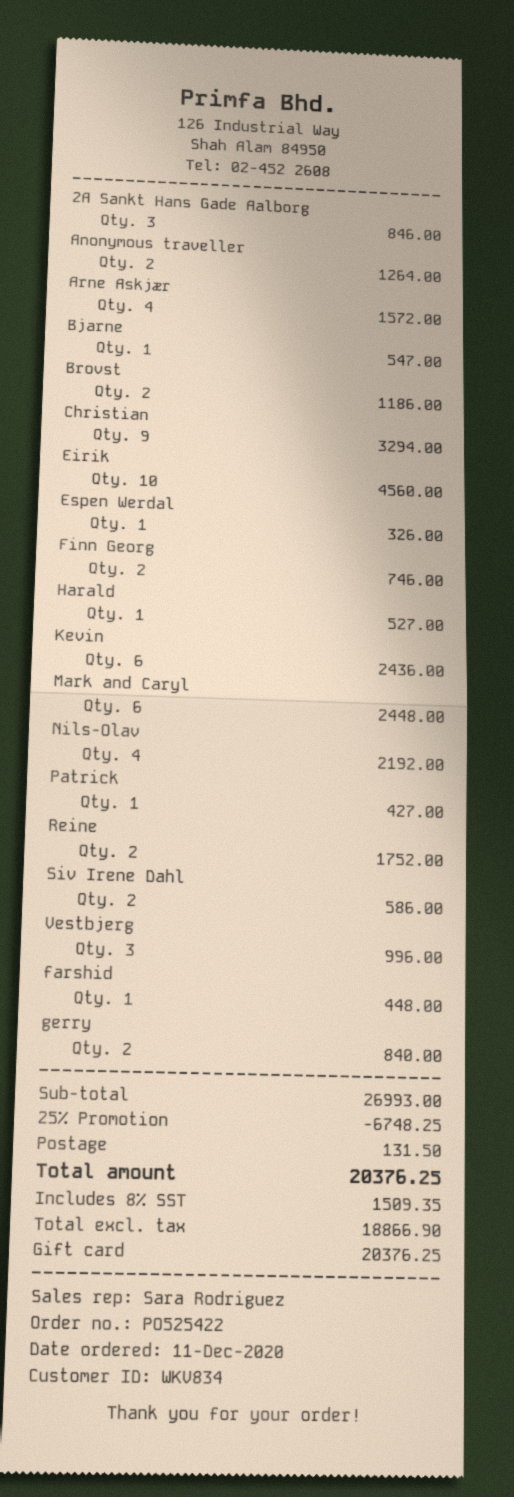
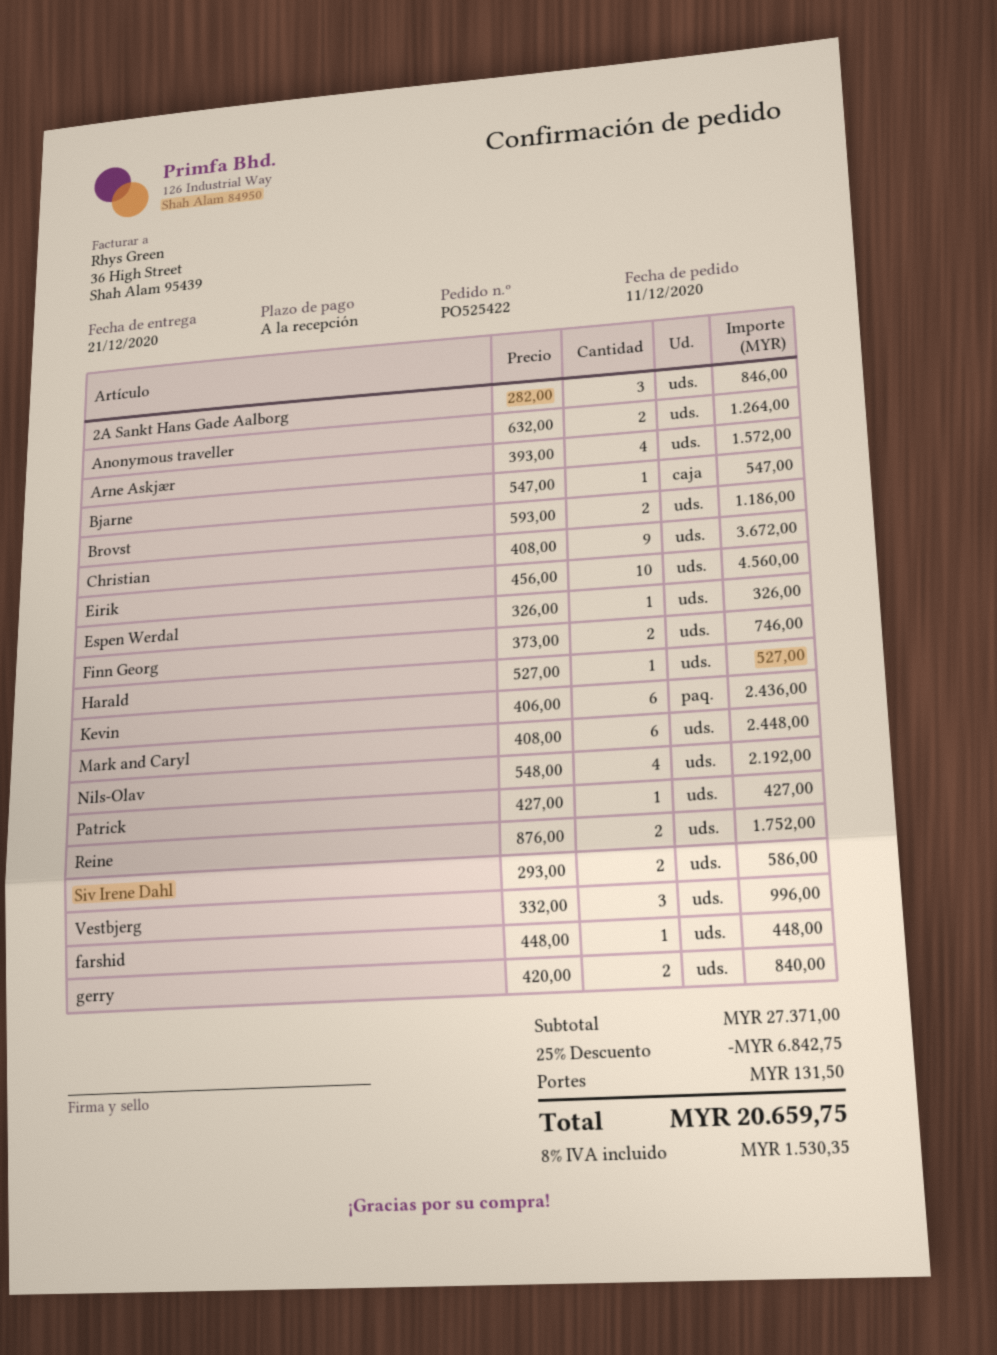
Christian: 9 for 3294.00 -> 9 for 3672.00
subtotal: 26993.00 -> 27371.00
discount: 25% = 6748.25 -> 25% = 6842.75
tax: 8% = 1509.35 -> 8% = 1530.35
total: 20376.25 -> 20659.75

